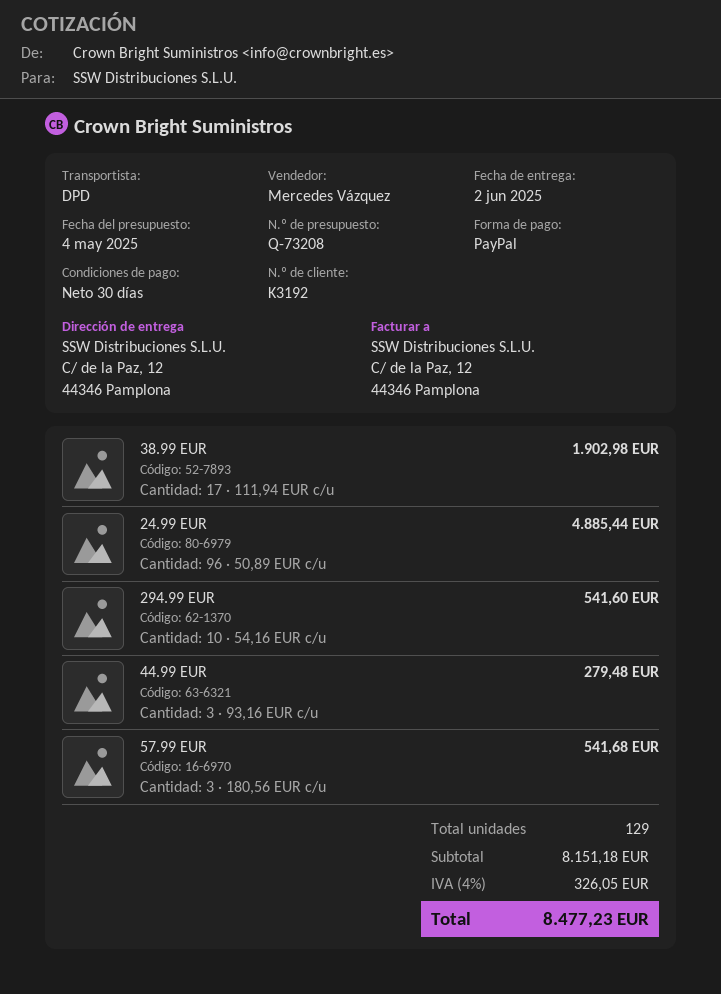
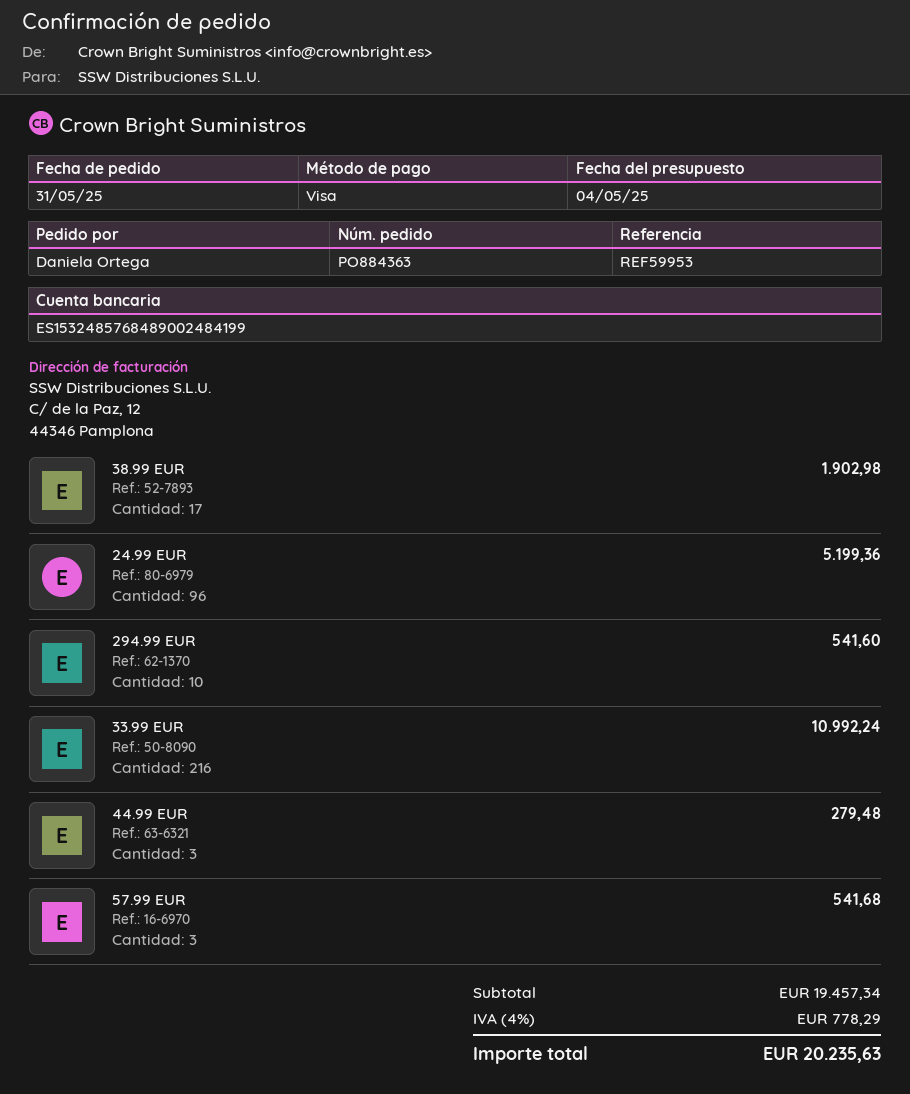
payment method: PayPal -> Visa
24.99 EUR: 96 for 4885.44 -> 96 for 5199.36
33.99 EUR: none -> 216 for 10992.24
subtotal: 8151.18 -> 19457.34
tax: 4% = 326.05 -> 4% = 778.29
total: 8477.23 -> 20235.63

